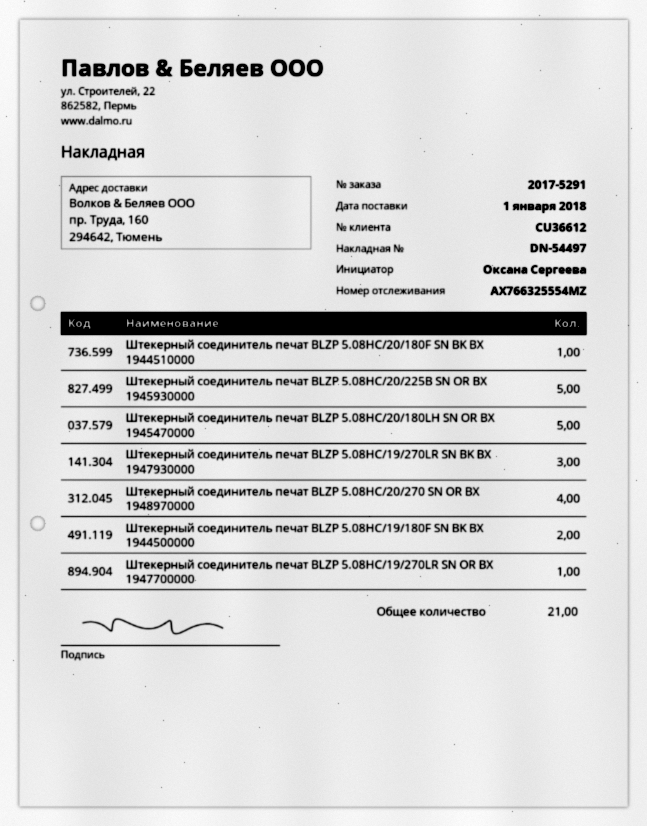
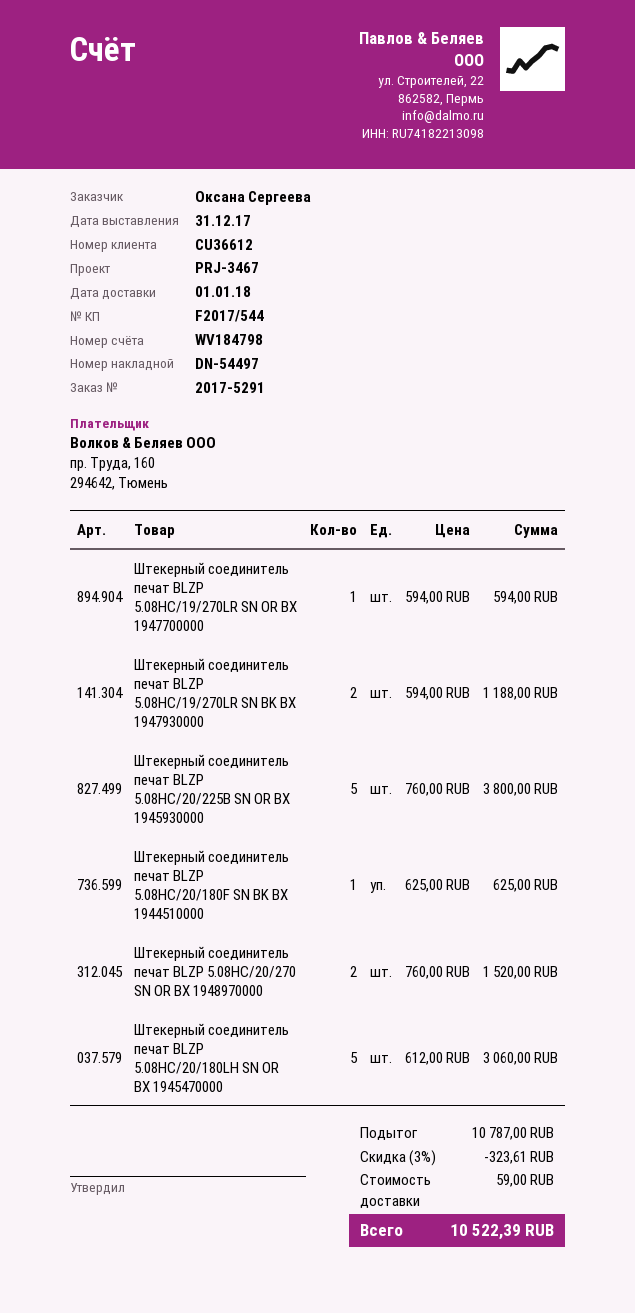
Штекерный соединитель печат BLZP 5.08HC/19/270LR SN BK BX 1947930000: 3 -> 2
Штекерный соединитель печат BLZP 5.08HC/20/270 SN OR BX 1948970000: 4 -> 2
Штекерный соединитель печат BLZP 5.08HC/19/180F SN BK BX 1944500000: 2 -> none

